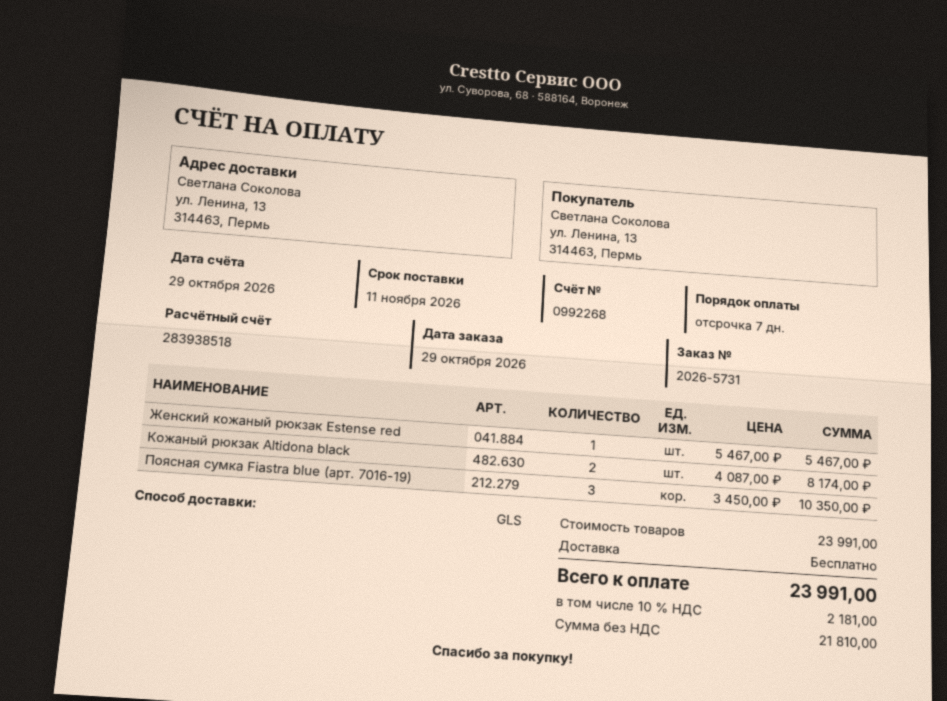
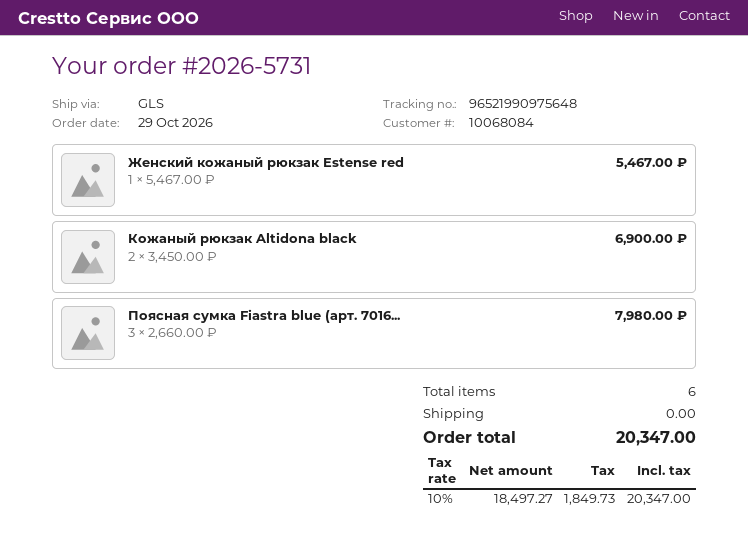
Кожаный рюкзак Altidona black: 2 x 4087.00 = 8174.00 -> 2 x 3450.00 = 6900.00
Поясная сумка Fiastra blue (арт. 7016-19): 3 x 3450.00 = 10350.00 -> 3 x 2660.00 = 7980.00
net: 21810.00 -> 18497.27
tax: 10% = 2181.00 -> 10% = 1849.73
total: 23991.00 -> 20347.00

